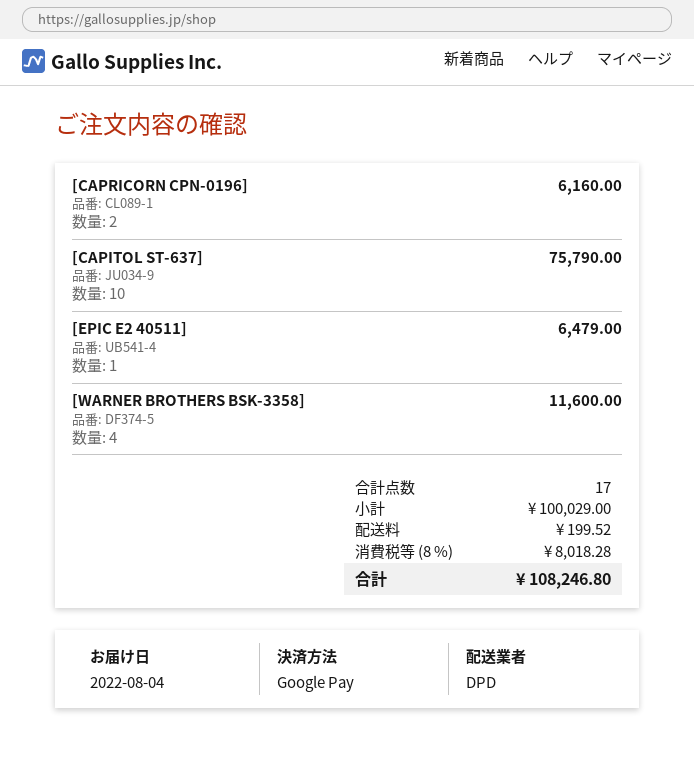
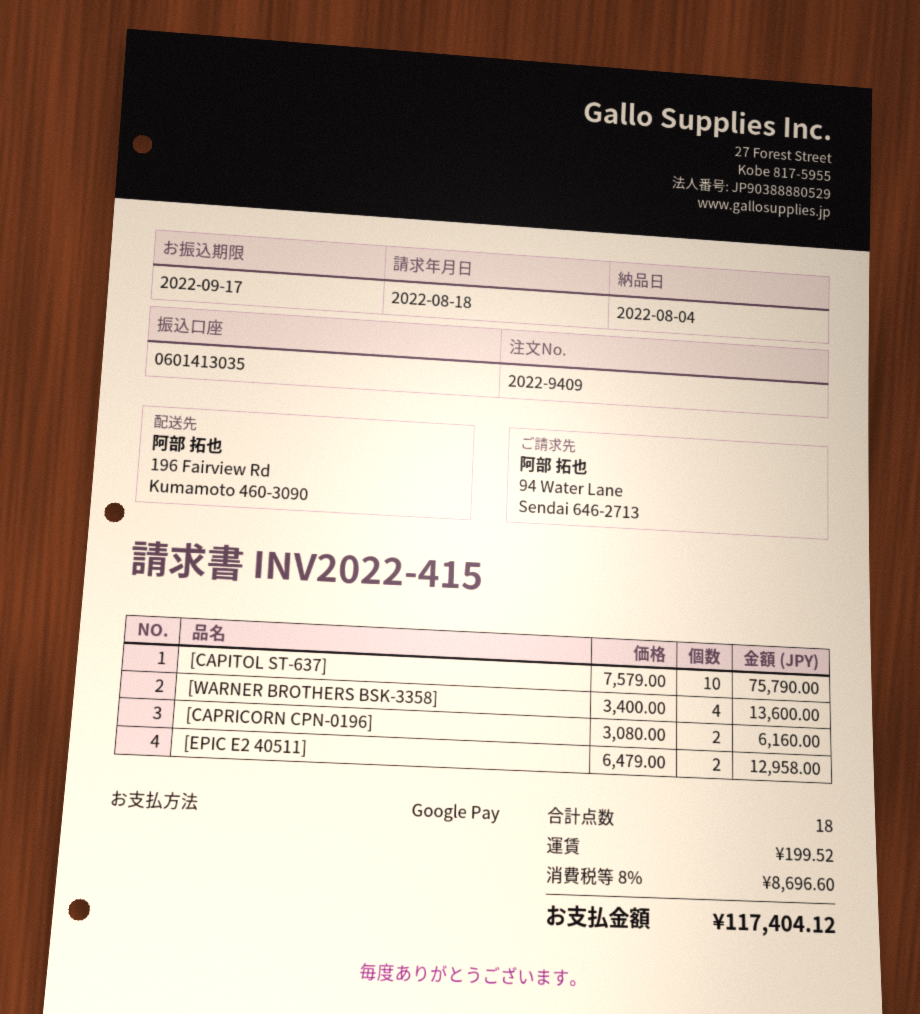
[EPIC E2 40511]: 1 for 6479.00 -> 2 for 12958.00
[WARNER BROTHERS BSK-3358]: 4 for 11600.00 -> 4 for 13600.00
total quantity: 17 -> 18
tax: 8% = 8018.28 -> 8% = 8696.60
total: 108246.80 -> 117404.12

